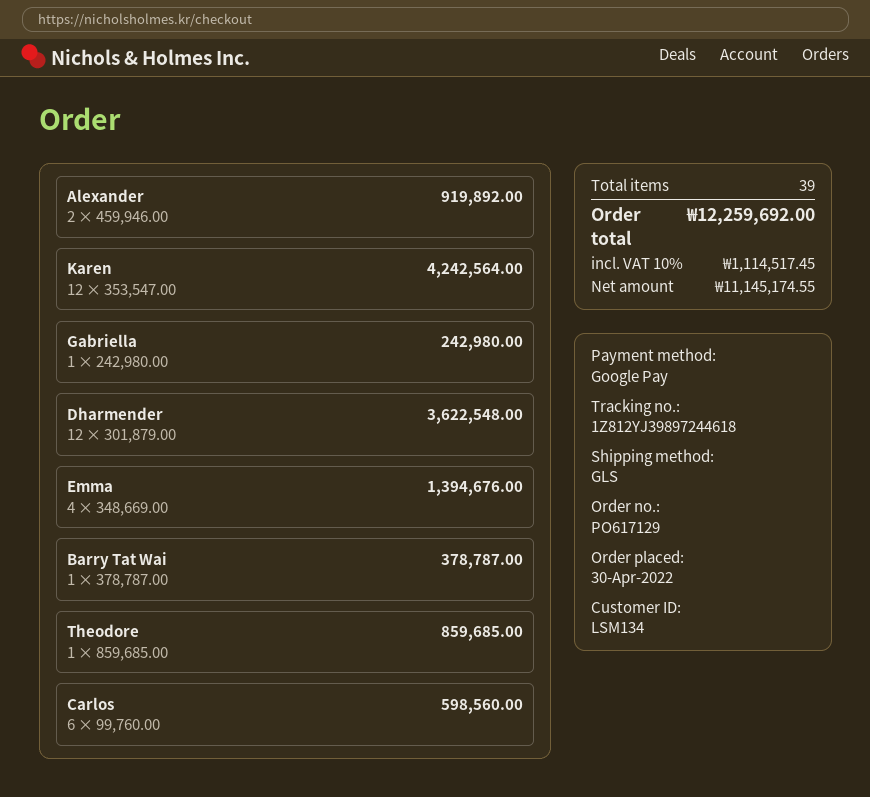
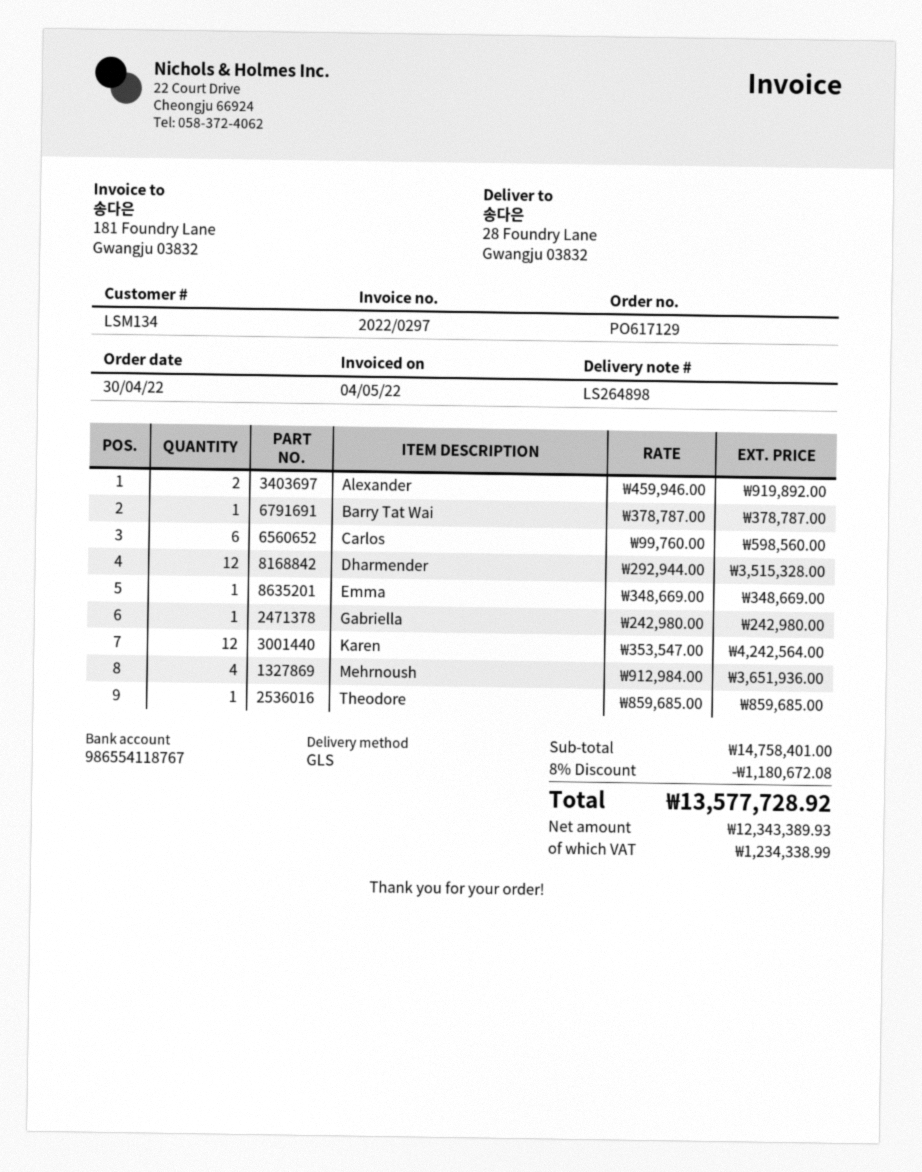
Dharmender: 12 x 301879.00 = 3622548.00 -> 12 x 292944.00 = 3515328.00
Emma: 4 x 348669.00 = 1394676.00 -> 1 x 348669.00 = 348669.00
Mehrnoush: none -> 4 x 912984.00 = 3651936.00
discount: none -> 8% = 1180672.08
net: 11145174.55 -> 12343389.93
tax: 1114517.45 -> 1234338.99
total: 12259692.00 -> 13577728.92

